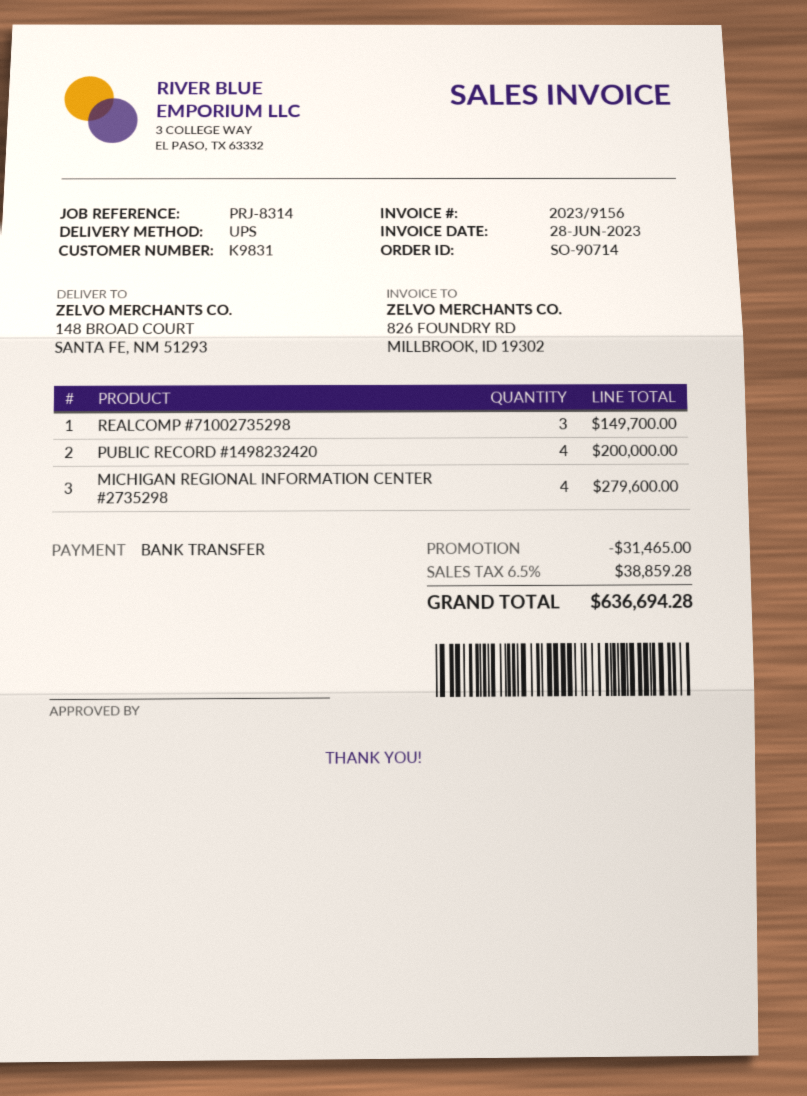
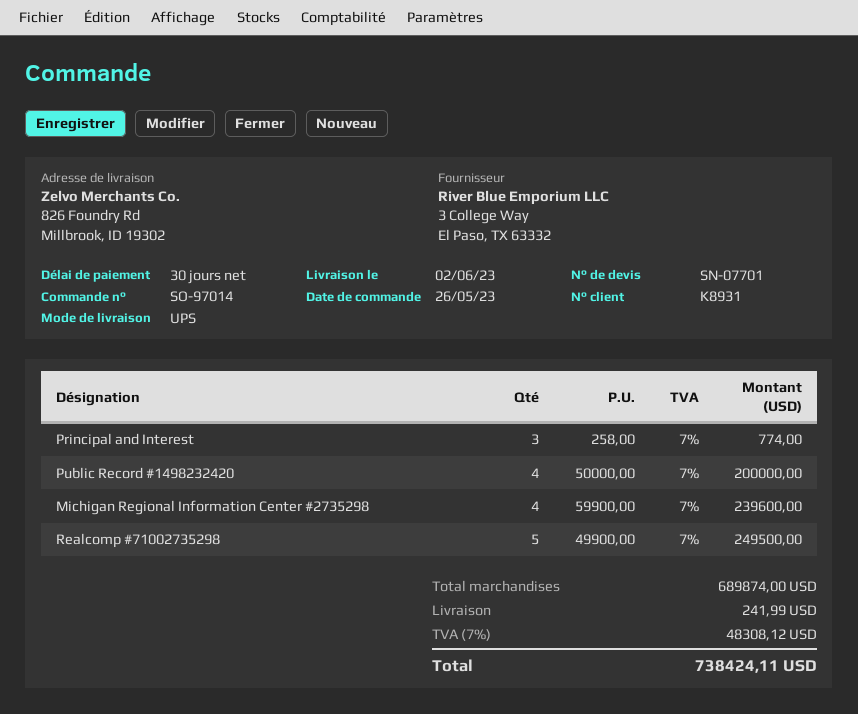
order number: SO-90714 -> SO-97014
customer number: K9831 -> K8931
ship to: 148 BROAD COURT, SANTA FE, NM 51293 -> 826 Foundry Rd, Millbrook, ID 19302
REALCOMP #71002735298: 3 for 149700.00 -> 5 for 249500.00
MICHIGAN REGIONAL INFORMATION CENTER #2735298: 4 for 279600.00 -> 4 for 239600.00
Principal and Interest: none -> 3 for 774.00
discount: 31465.00 -> none
shipping: none -> 241.99
tax: 6.5% = 38859.28 -> 7% = 48308.12
total: 636694.28 -> 738424.11

